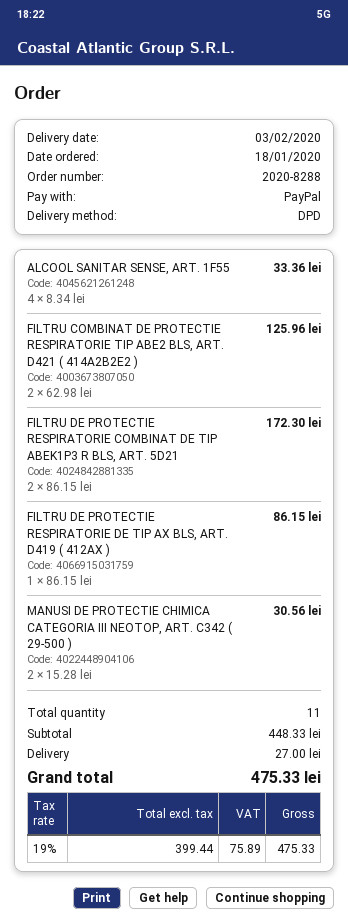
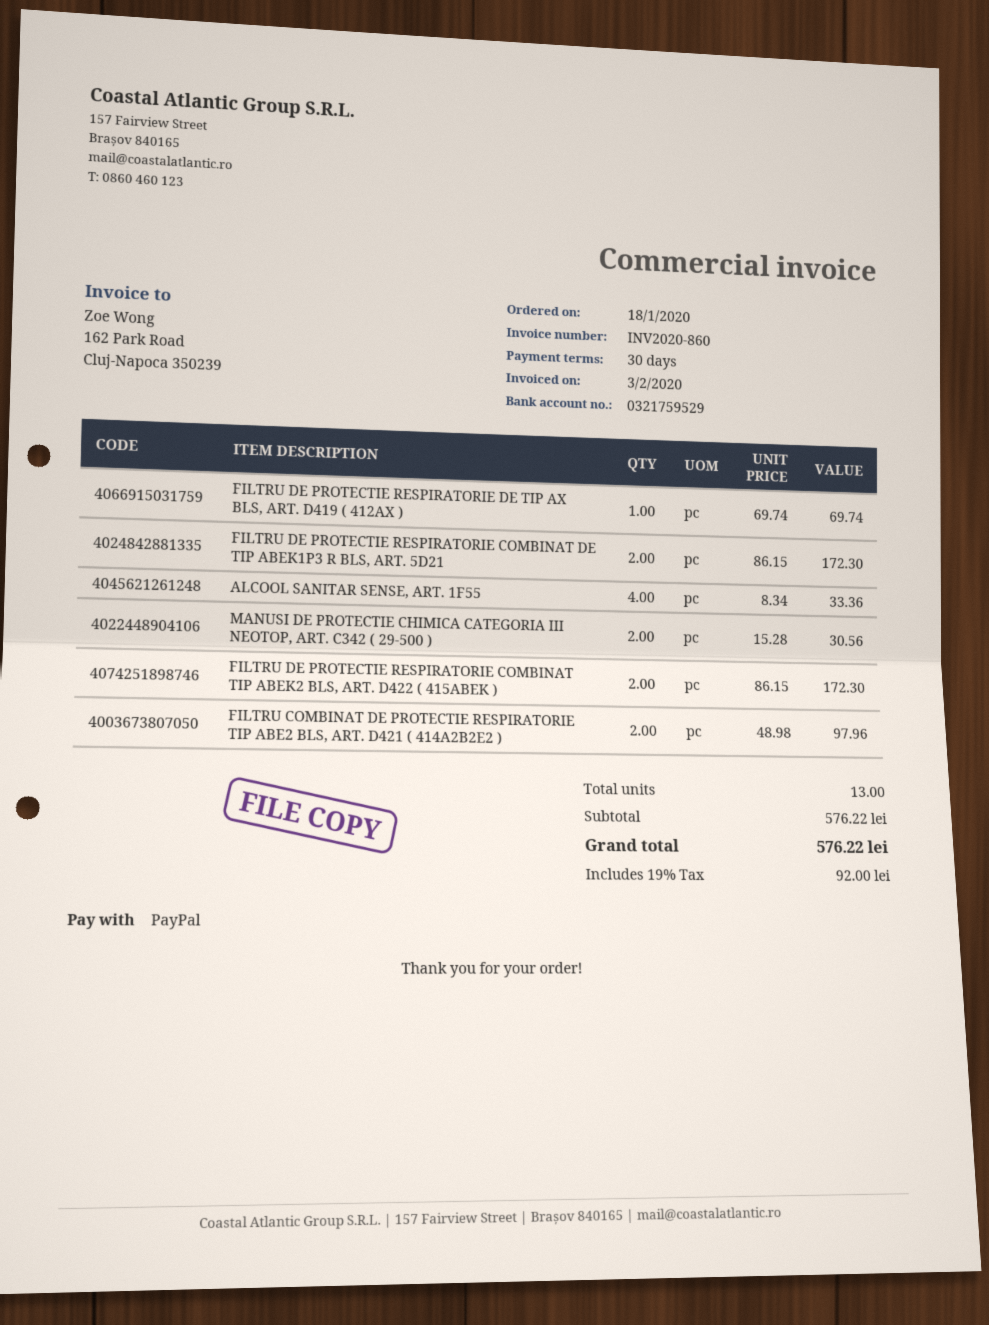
FILTRU COMBINAT DE PROTECTIE RESPIRATORIE TIP ABE2 BLS, ART. D421 ( 414A2B2E2 ): 2 x 62.98 = 125.96 -> 2 x 48.98 = 97.96
FILTRU DE PROTECTIE RESPIRATORIE DE TIP AX BLS, ART. D419 ( 412AX ): 1 x 86.15 = 86.15 -> 1 x 69.74 = 69.74
FILTRU DE PROTECTIE RESPIRATORIE COMBINAT TIP ABEK2 BLS, ART. D422 ( 415ABEK ): none -> 2 x 86.15 = 172.30
total quantity: 11 -> 13
subtotal: 448.33 -> 576.22
shipping: 27.00 -> none
tax: 19% = 75.89 -> 19% = 92.00
total: 475.33 -> 576.22

